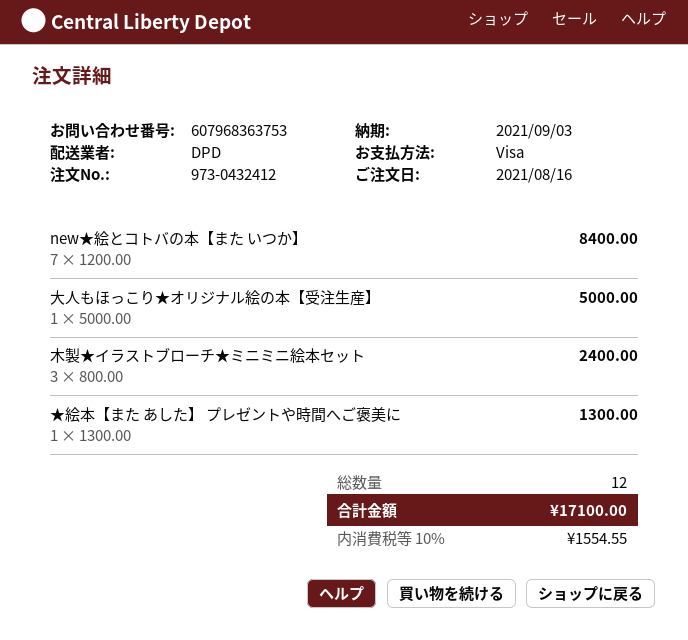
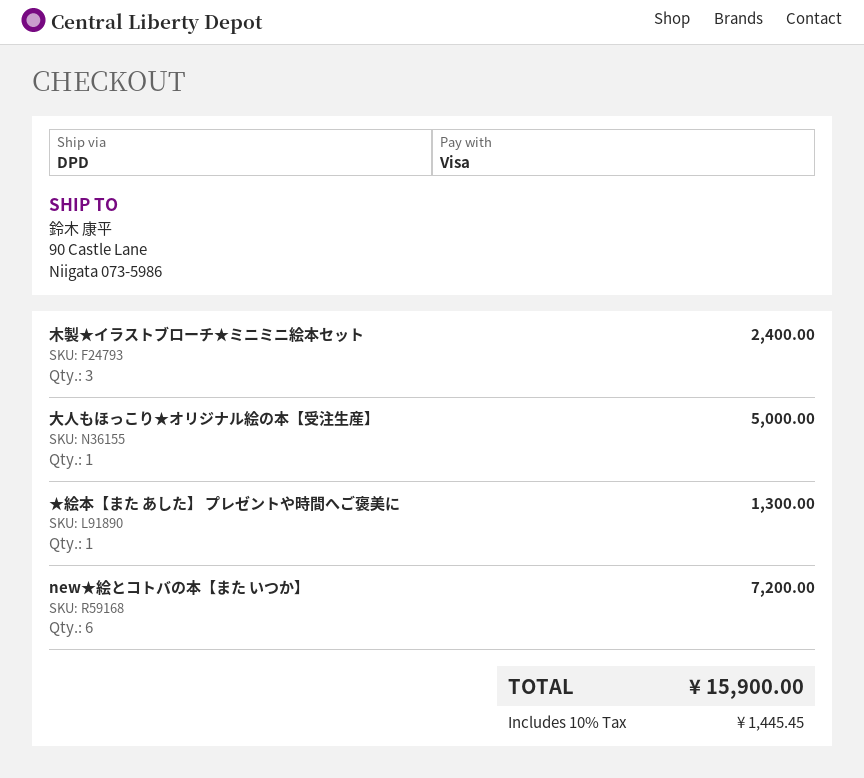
new★絵とコトバの本【また いつか】: 7 for 8400.00 -> 6 for 7200.00
tax: 10% = 1554.55 -> 10% = 1445.45
total: 17100.00 -> 15900.00

